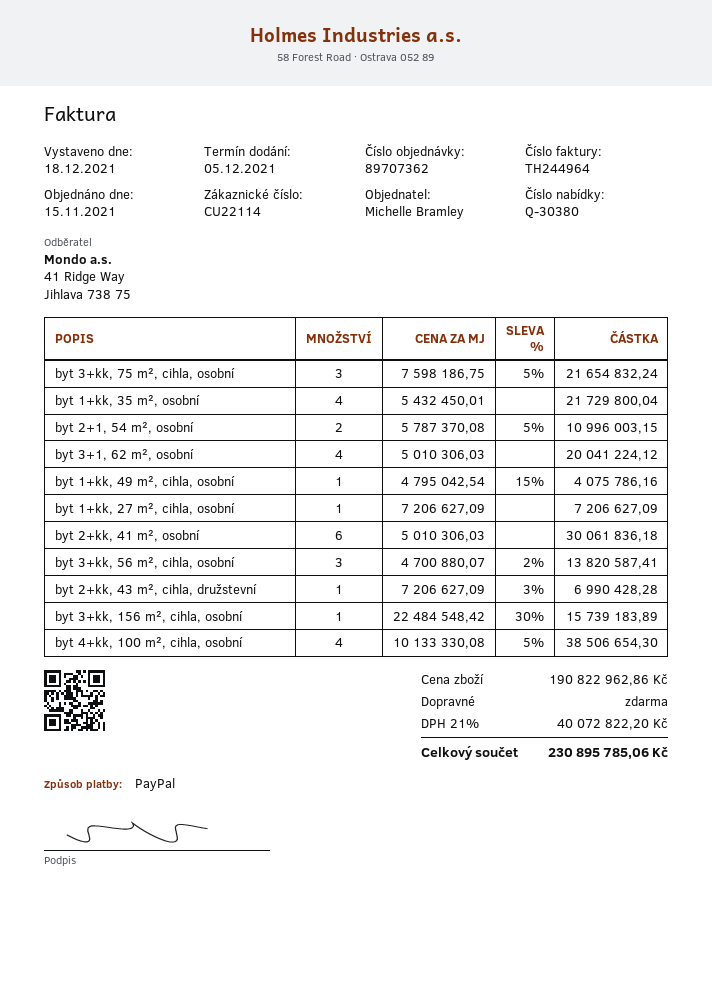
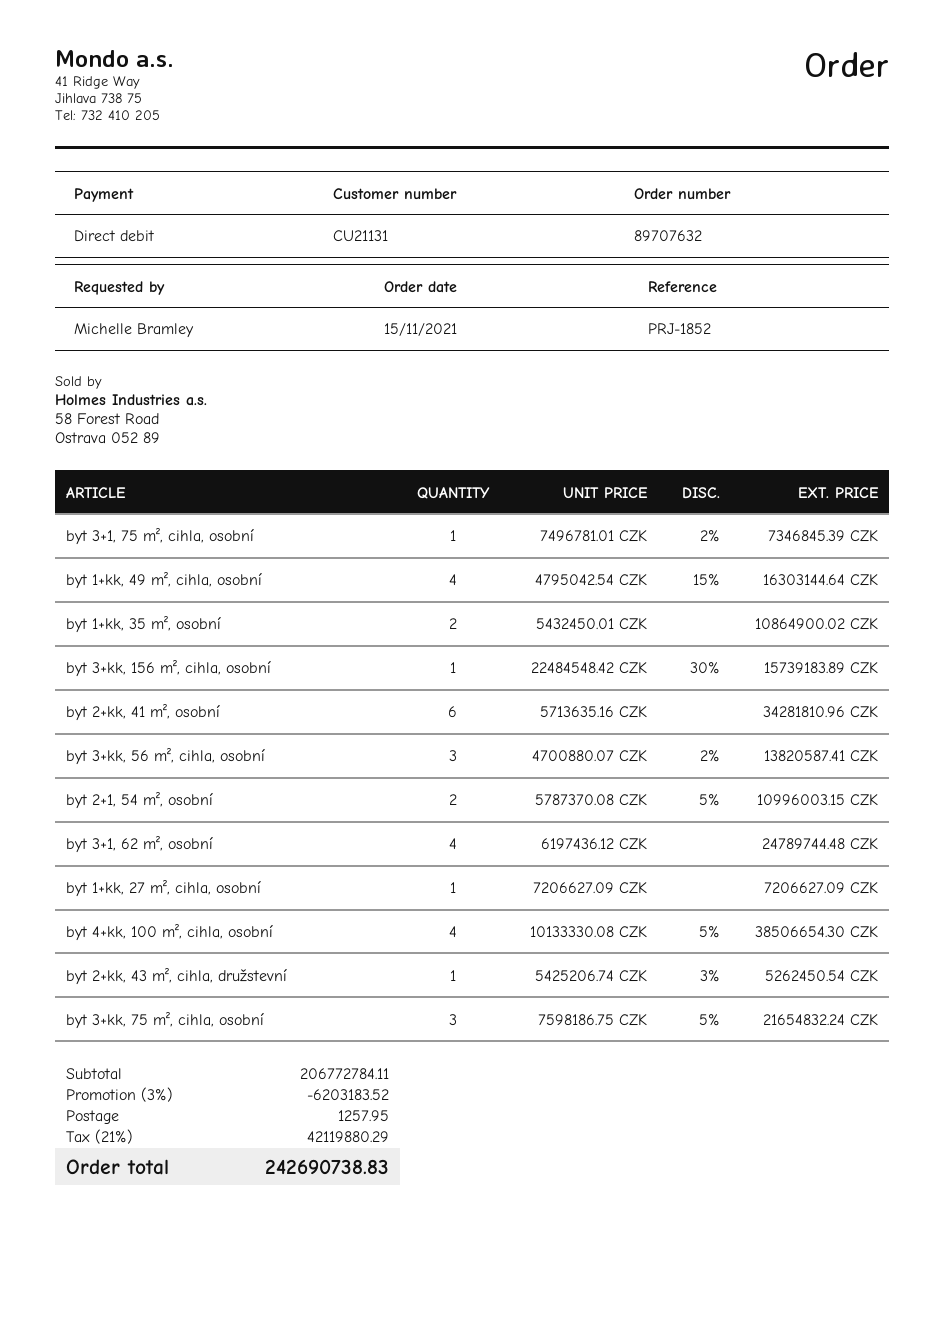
order number: 89707362 -> 89707632
customer number: CU22114 -> CU21131
payment method: PayPal -> direct debit
byt 1+kk, 35 m², osobní: 4 x 5432450.01 = 21729800.04 -> 2 x 5432450.01 = 10864900.02
byt 3+1, 62 m², osobní: 4 x 5010306.03 = 20041224.12 -> 4 x 6197436.12 = 24789744.48
byt 1+kk, 49 m², cihla, osobní: 1 x 4795042.54 - 15% = 4075786.16 -> 4 x 4795042.54 - 15% = 16303144.64
byt 2+kk, 41 m², osobní: 6 x 5010306.03 = 30061836.18 -> 6 x 5713635.16 = 34281810.96
byt 2+kk, 43 m², cihla, družstevní: 1 x 7206627.09 - 3% = 6990428.28 -> 1 x 5425206.74 - 3% = 5262450.54
byt 3+1, 75 m², cihla, osobní: none -> 1 x 7496781.01 - 2% = 7346845.39
subtotal: 190822962.86 -> 206772784.11
discount: none -> 3% = 6203183.52
shipping: 0.00 -> 1257.95
tax: 21% = 40072822.20 -> 21% = 42119880.29
total: 230895785.06 -> 242690738.83

